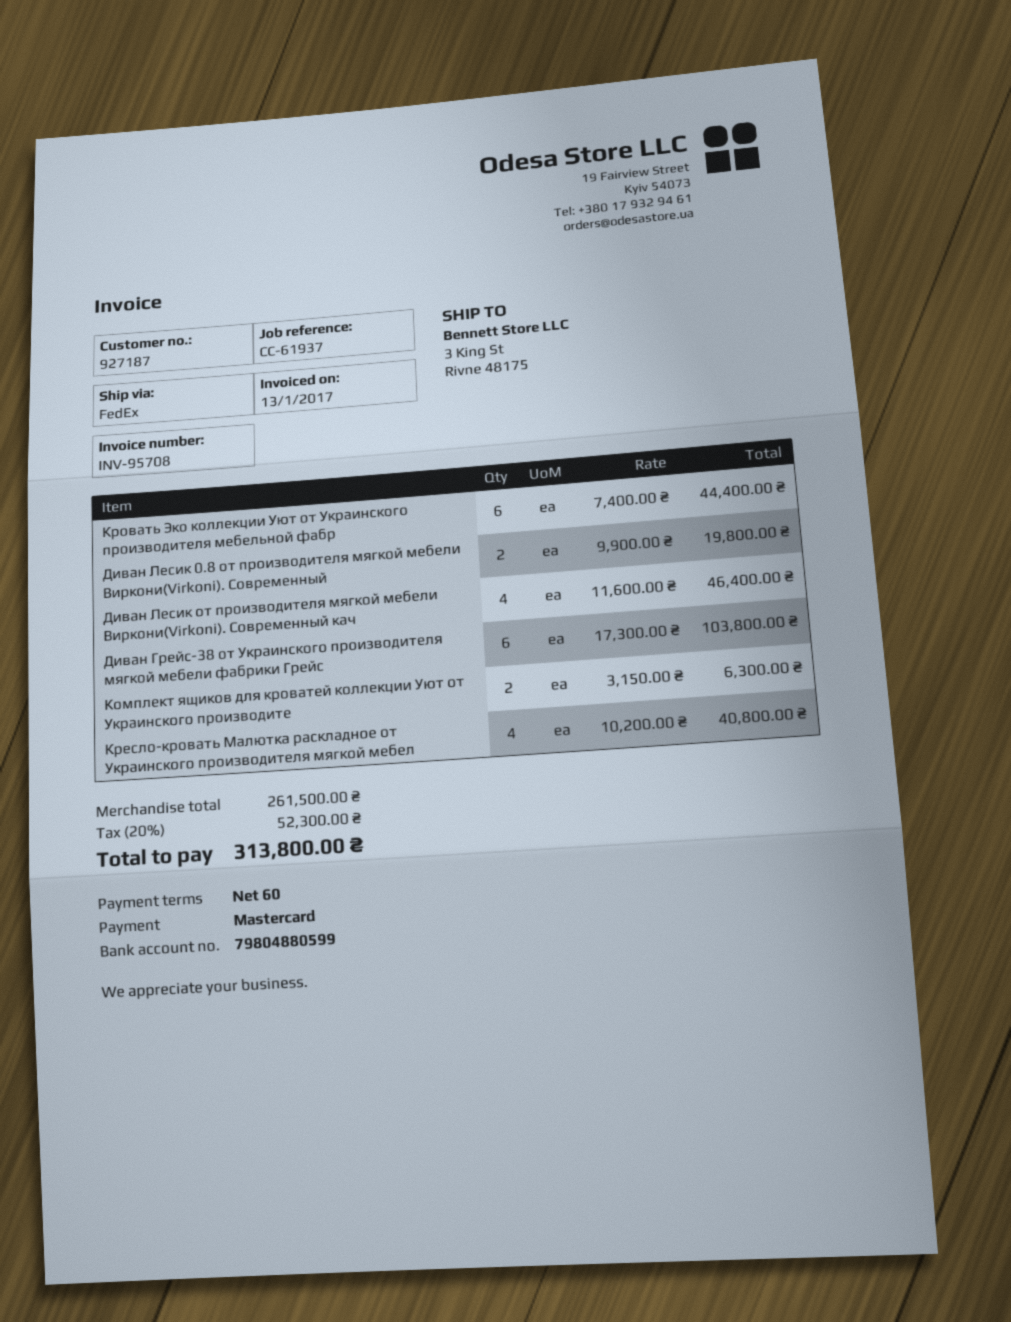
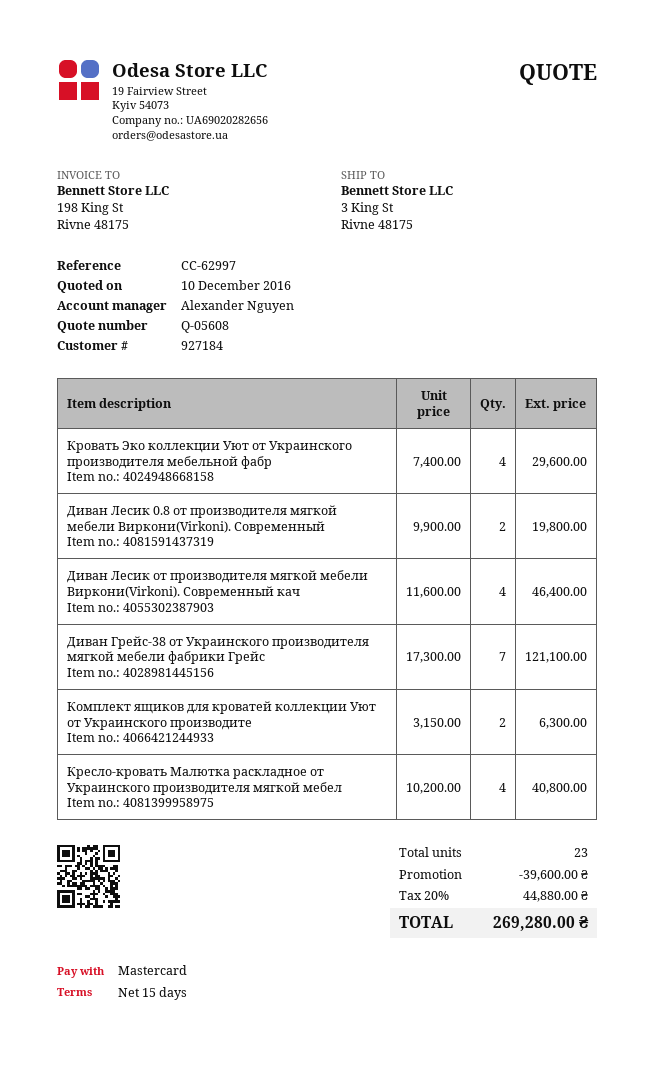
payment terms: 60 days -> 15 days
customer number: 927187 -> 927184
reference: CC-61937 -> CC-62997
Кровать Эко коллекции Уют от Украинского производителя мебельной фабр: 6 x 7400.00 = 44400.00 -> 4 x 7400.00 = 29600.00
Диван Грейс-38 от Украинского производителя мягкой мебели фабрики Грейс: 6 x 17300.00 = 103800.00 -> 7 x 17300.00 = 121100.00
discount: none -> 39600.00
tax: 20% = 52300.00 -> 20% = 44880.00
total: 313800.00 -> 269280.00

